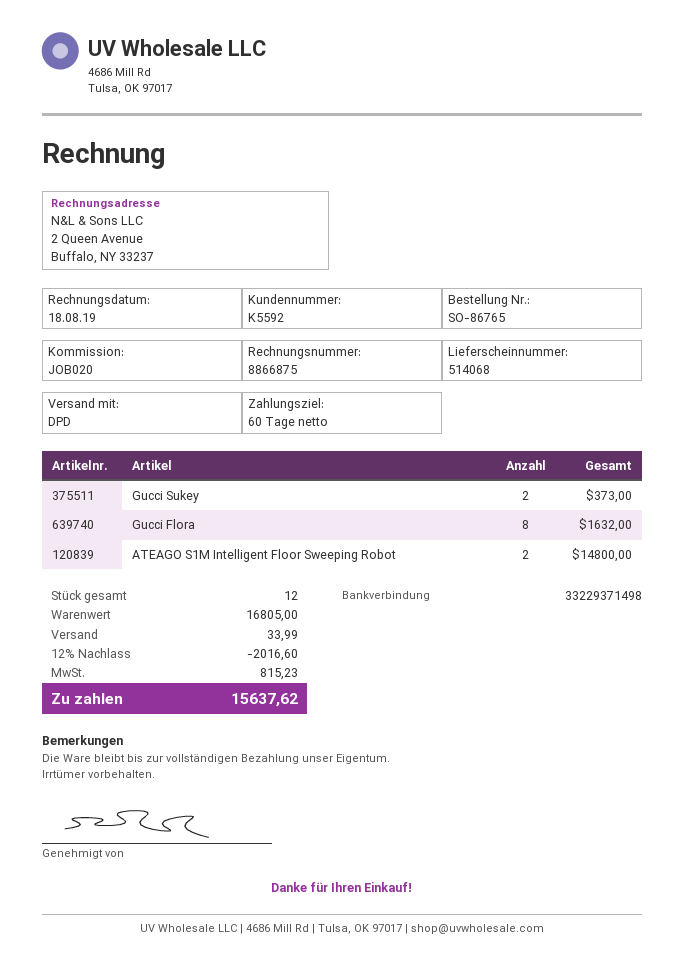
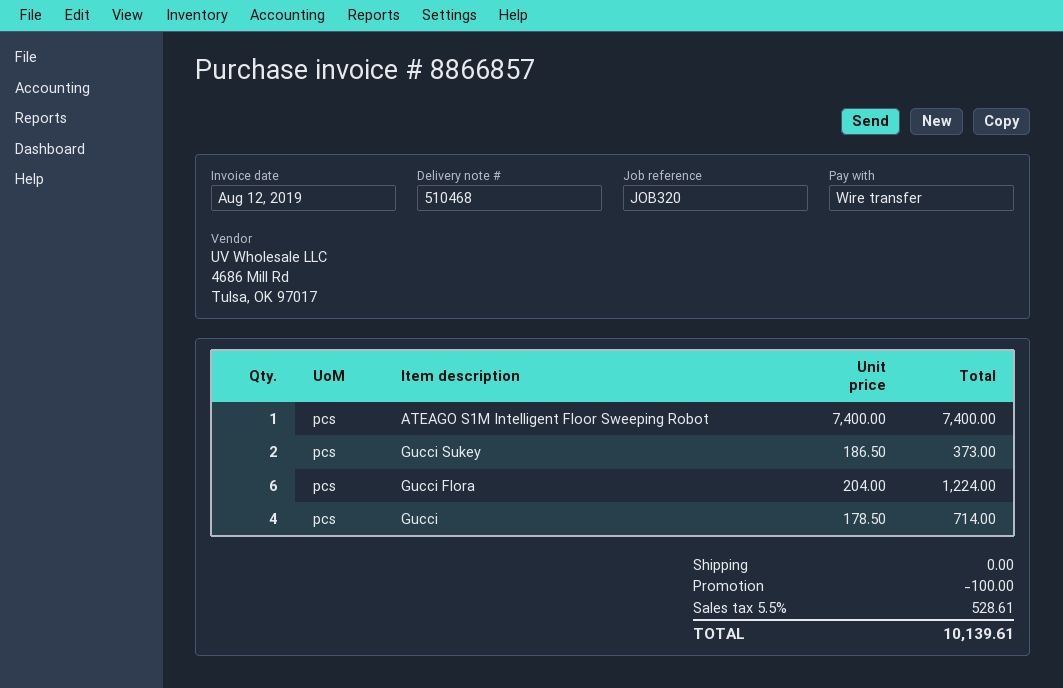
delivery note number: 514068 -> 510468
invoice number: 8866875 -> 8866857
invoice date: 2019-08-18 -> 2019-08-12
reference: JOB020 -> JOB320
Gucci Flora: 8 for 1632.00 -> 6 for 1224.00
ATEAGO S1M Intelligent Floor Sweeping Robot: 2 for 14800.00 -> 1 for 7400.00
Gucci: none -> 4 for 714.00
discount: 2016.60 -> 100.00
shipping: 33.99 -> 0.00
tax: 815.23 -> 528.61
total: 15637.62 -> 10139.61

